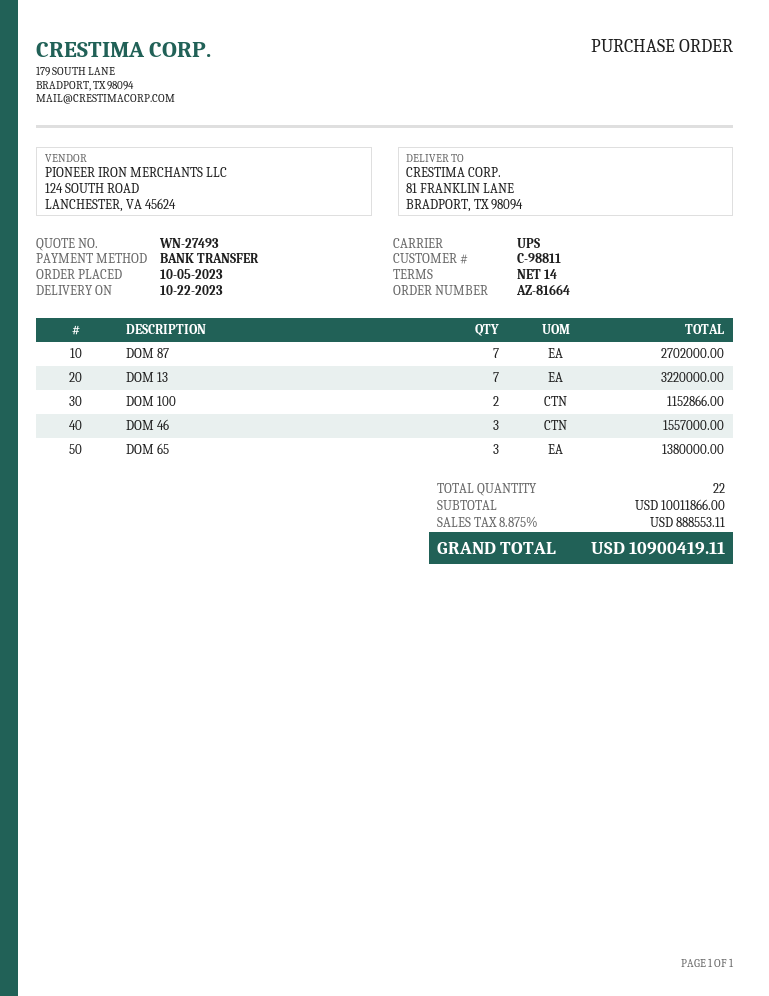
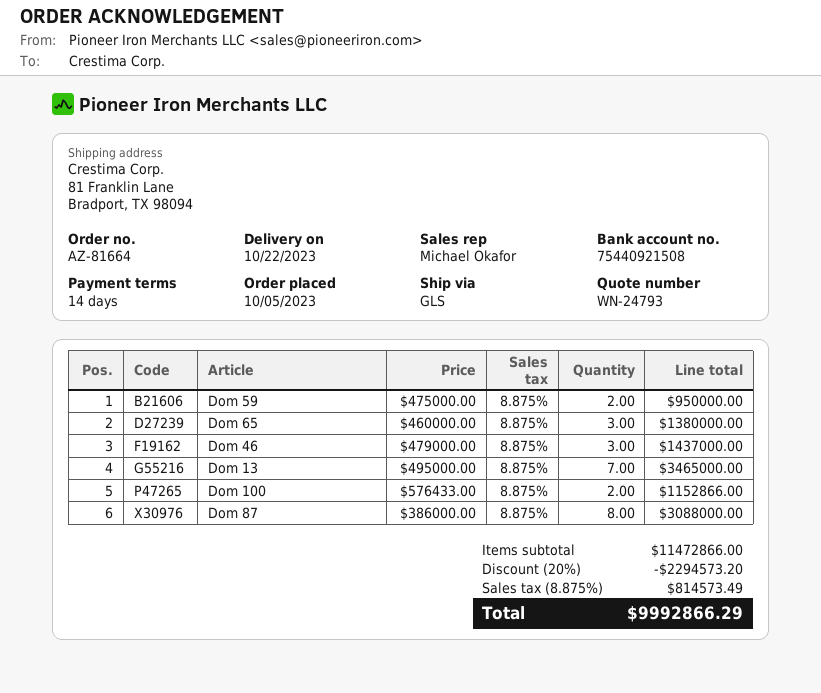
quote number: WN-27493 -> WN-24793
shipping method: UPS -> GLS
DOM 87: 7 for 2702000.00 -> 8 for 3088000.00
DOM 13: 7 for 3220000.00 -> 7 for 3465000.00
DOM 46: 3 for 1557000.00 -> 3 for 1437000.00
Dom 59: none -> 2 for 950000.00
subtotal: 10011866.00 -> 11472866.00
discount: none -> 20% = 2294573.20
tax: 8.875% = 888553.11 -> 8.875% = 814573.49
total: 10900419.11 -> 9992866.29

